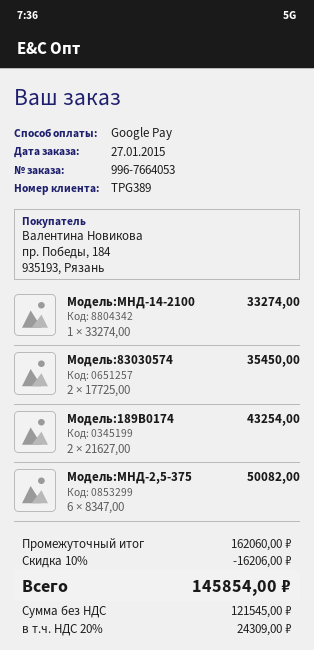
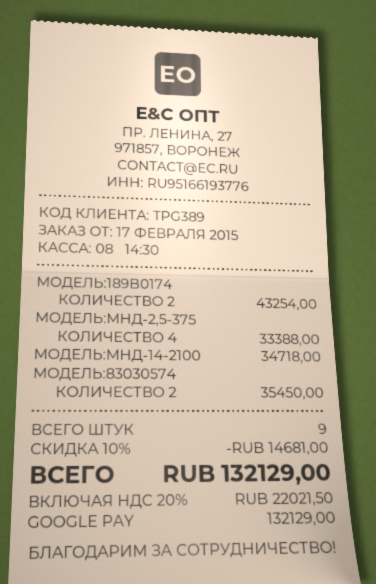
order date: 2015-01-27 -> 2015-02-17
Модель:МНД-14-2100: 1 for 33274.00 -> 1 for 34718.00
Модель:МНД-2,5-375: 6 for 50082.00 -> 4 for 33388.00
discount: 10% = 16206.00 -> 10% = 14681.00
tax: 20% = 24309.00 -> 20% = 22021.50
total: 145854.00 -> 132129.00

